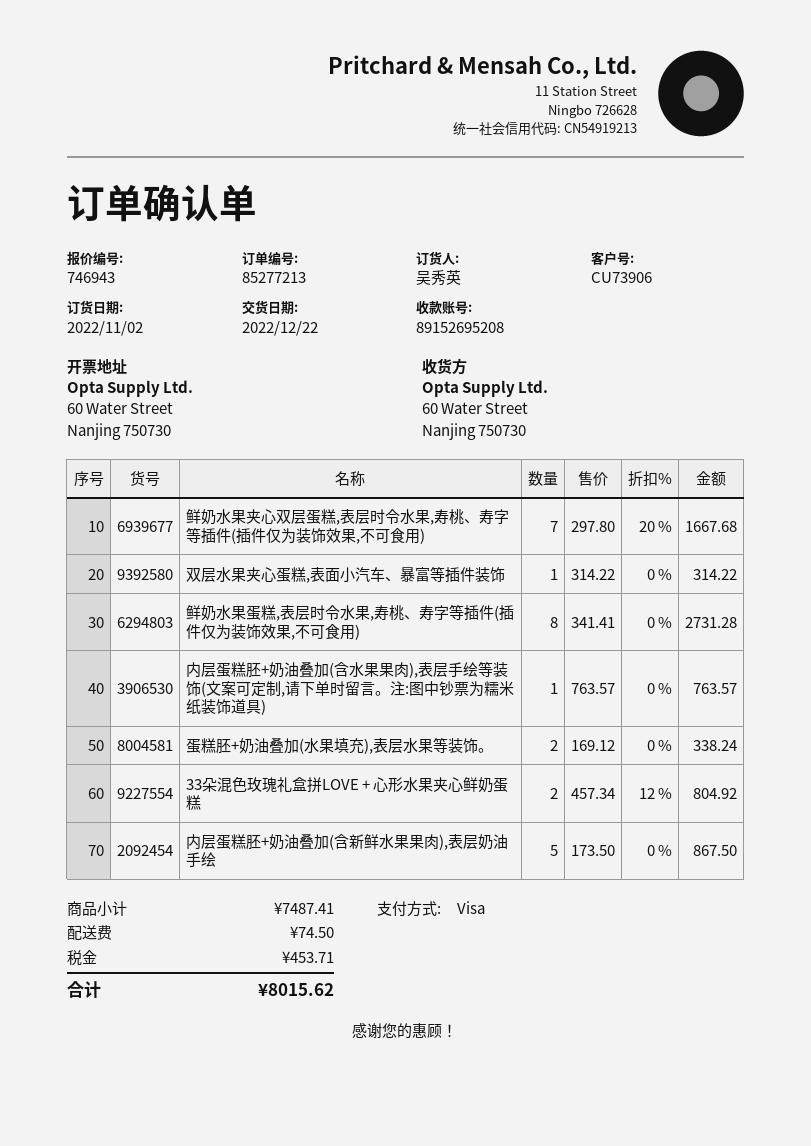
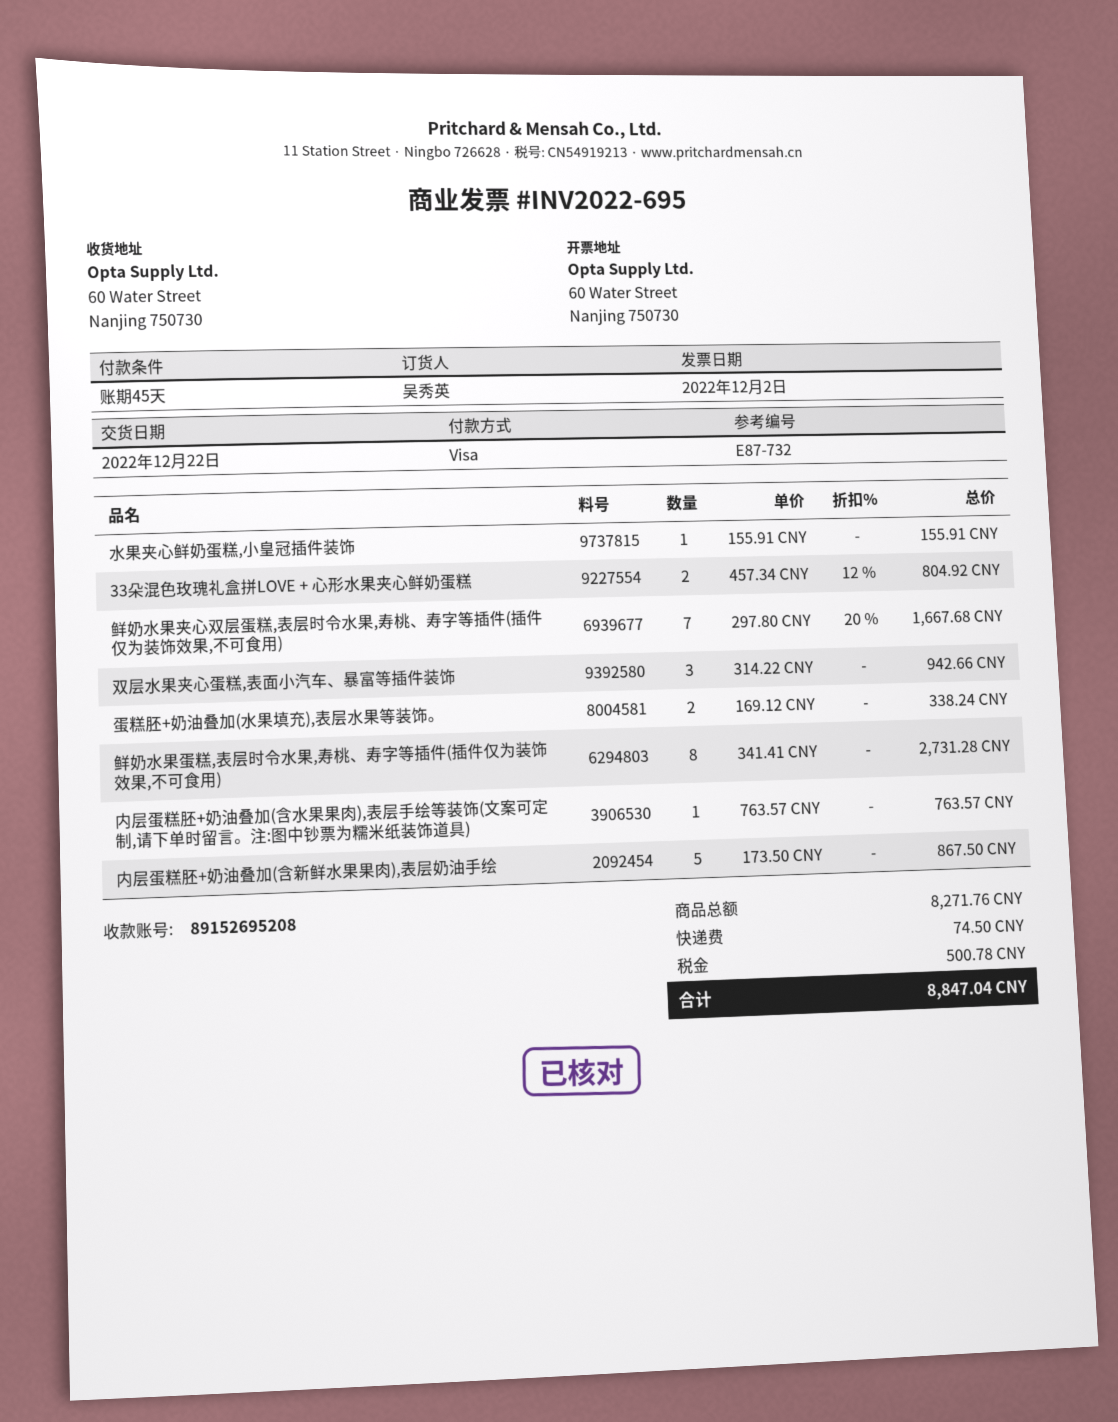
双层水果夹心蛋糕,表面小汽车、暴富等插件装饰: 1 x 314.22 = 314.22 -> 3 x 314.22 = 942.66
水果夹心鲜奶蛋糕,小皇冠插件装饰: none -> 1 x 155.91 = 155.91
subtotal: 7487.41 -> 8271.76
tax: 453.71 -> 500.78
total: 8015.62 -> 8847.04

